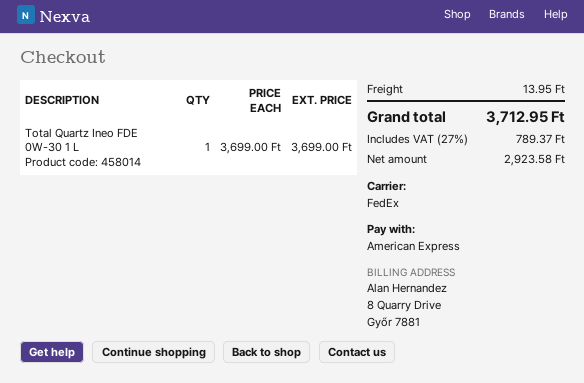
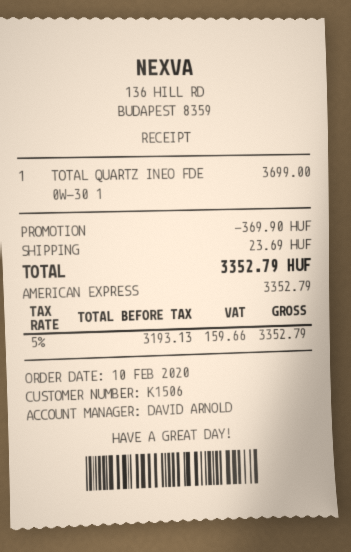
discount: none -> 369.90
shipping: 13.95 -> 23.69
net: 2923.58 -> 3193.13
tax: 27% = 789.37 -> 5% = 159.66
total: 3712.95 -> 3352.79

